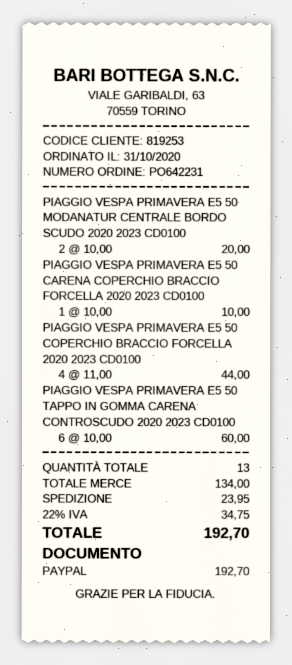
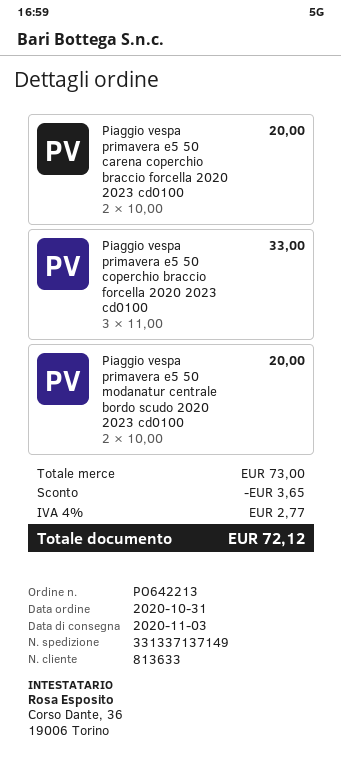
order number: PO642231 -> PO642213
customer number: 819253 -> 813633
PIAGGIO VESPA PRIMAVERA E5 50 CARENA COPERCHIO BRACCIO FORCELLA 2020 2023 CD0100: 1 x 10.00 = 10.00 -> 2 x 10.00 = 20.00
PIAGGIO VESPA PRIMAVERA E5 50 COPERCHIO BRACCIO FORCELLA 2020 2023 CD0100: 4 x 11.00 = 44.00 -> 3 x 11.00 = 33.00
PIAGGIO VESPA PRIMAVERA E5 50 TAPPO IN GOMMA CARENA CONTROSCUDO 2020 2023 CD0100: 6 x 10.00 = 60.00 -> none
subtotal: 134.00 -> 73.00
discount: none -> 3.65
shipping: 23.95 -> none
tax: 22% = 34.75 -> 4% = 2.77
total: 192.70 -> 72.12

